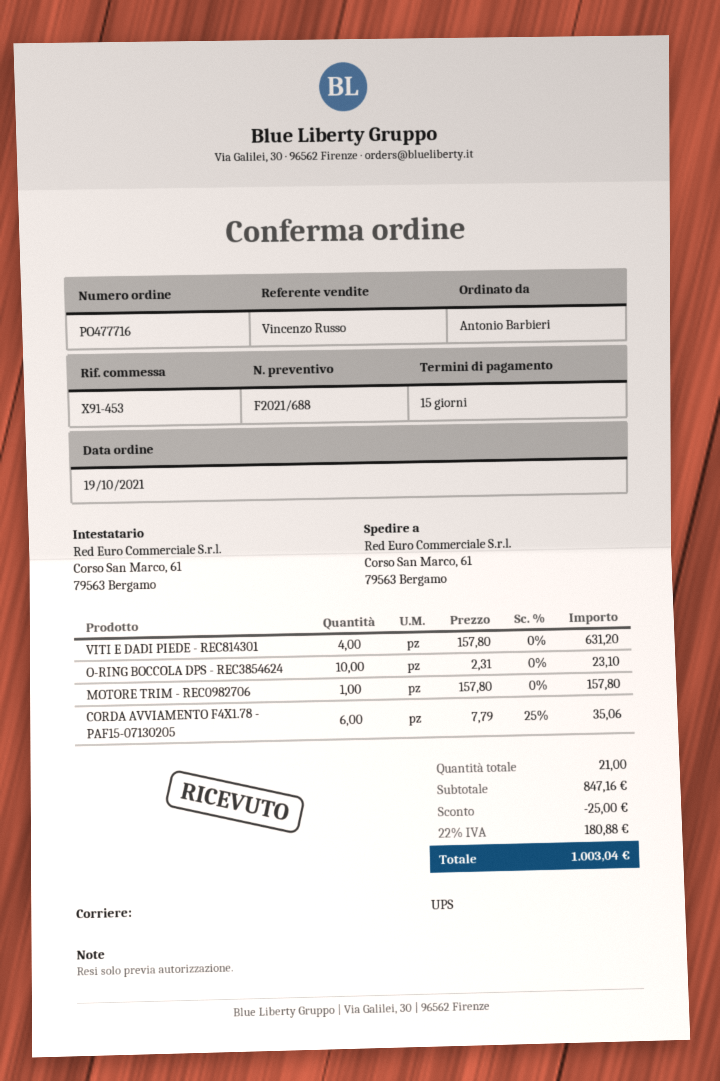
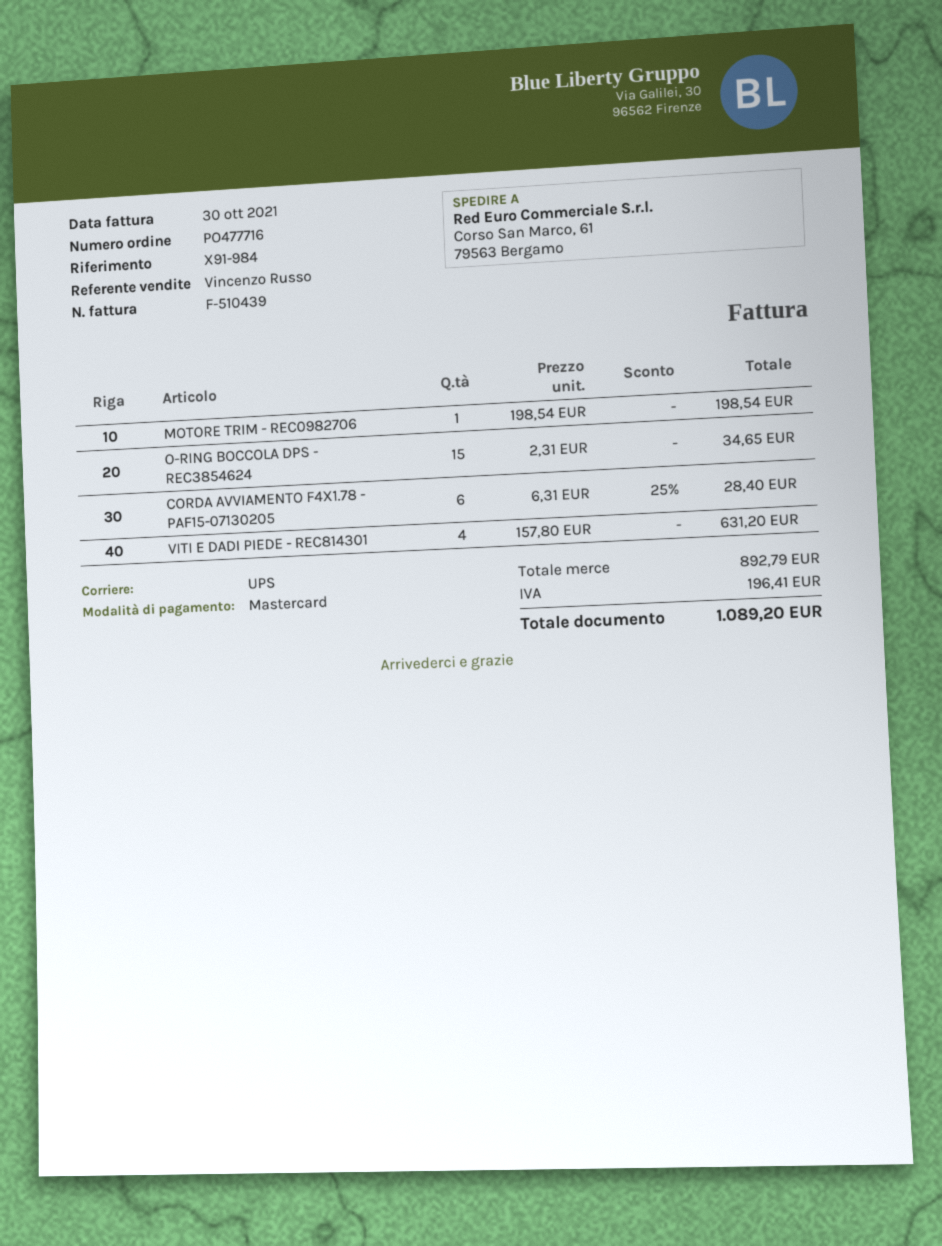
reference: X91-453 -> X91-984
O-RING BOCCOLA DPS - REC3854624: 10 x 2.31 = 23.10 -> 15 x 2.31 = 34.65
MOTORE TRIM - REC0982706: 1 x 157.80 = 157.80 -> 1 x 198.54 = 198.54
CORDA AVVIAMENTO F4X1.78 - PAF15-07130205: 6 x 7.79 - 25% = 35.06 -> 6 x 6.31 - 25% = 28.40
subtotal: 847.16 -> 892.79
discount: 25.00 -> none
tax: 180.88 -> 196.41
total: 1003.04 -> 1089.20

